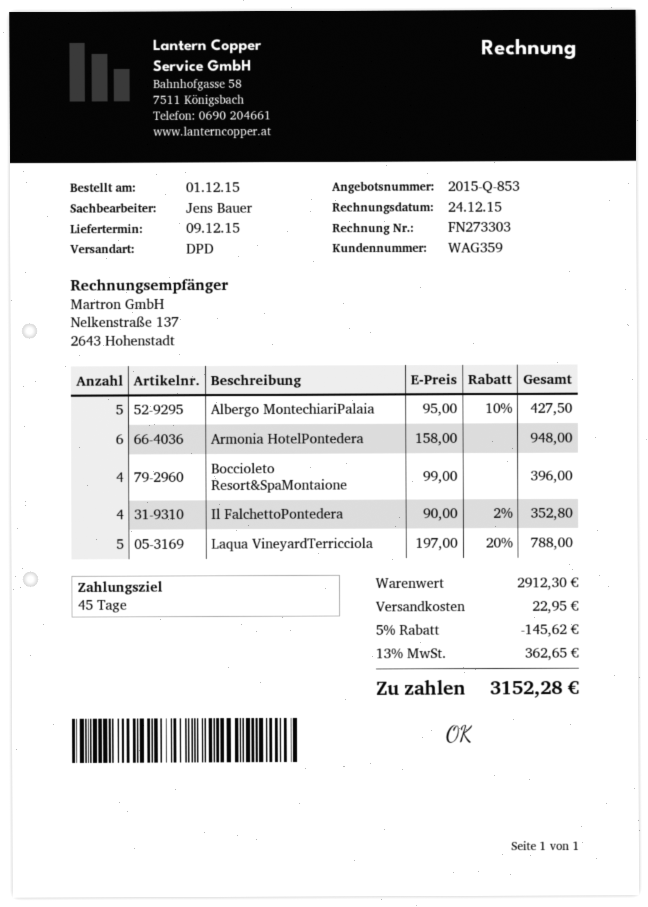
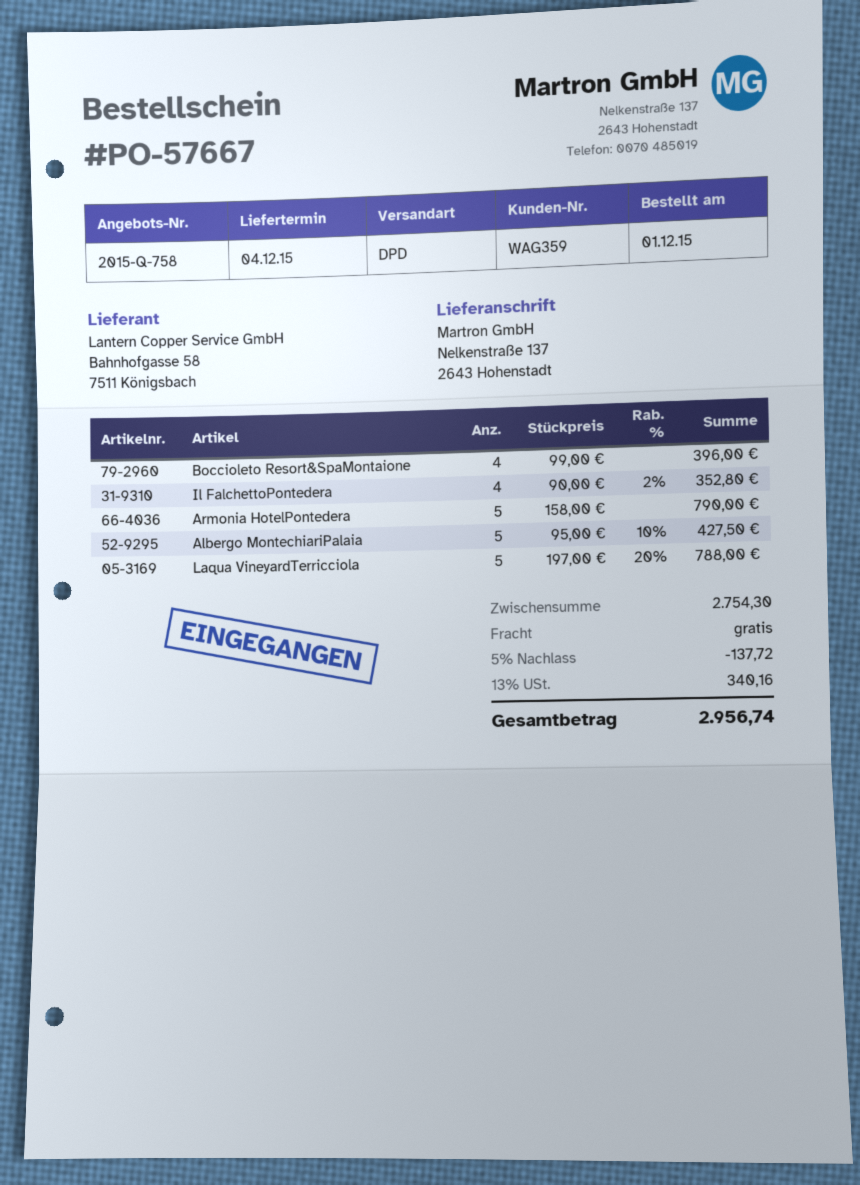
quote number: 2015-Q-853 -> 2015-Q-758
delivery date: 2015-12-09 -> 2015-12-04
Armonia HotelPontedera: 6 x 158.00 = 948.00 -> 5 x 158.00 = 790.00
subtotal: 2912.30 -> 2754.30
discount: 5% = 145.62 -> 5% = 137.72
shipping: 22.95 -> 0.00
tax: 13% = 362.65 -> 13% = 340.16
total: 3152.28 -> 2956.74

